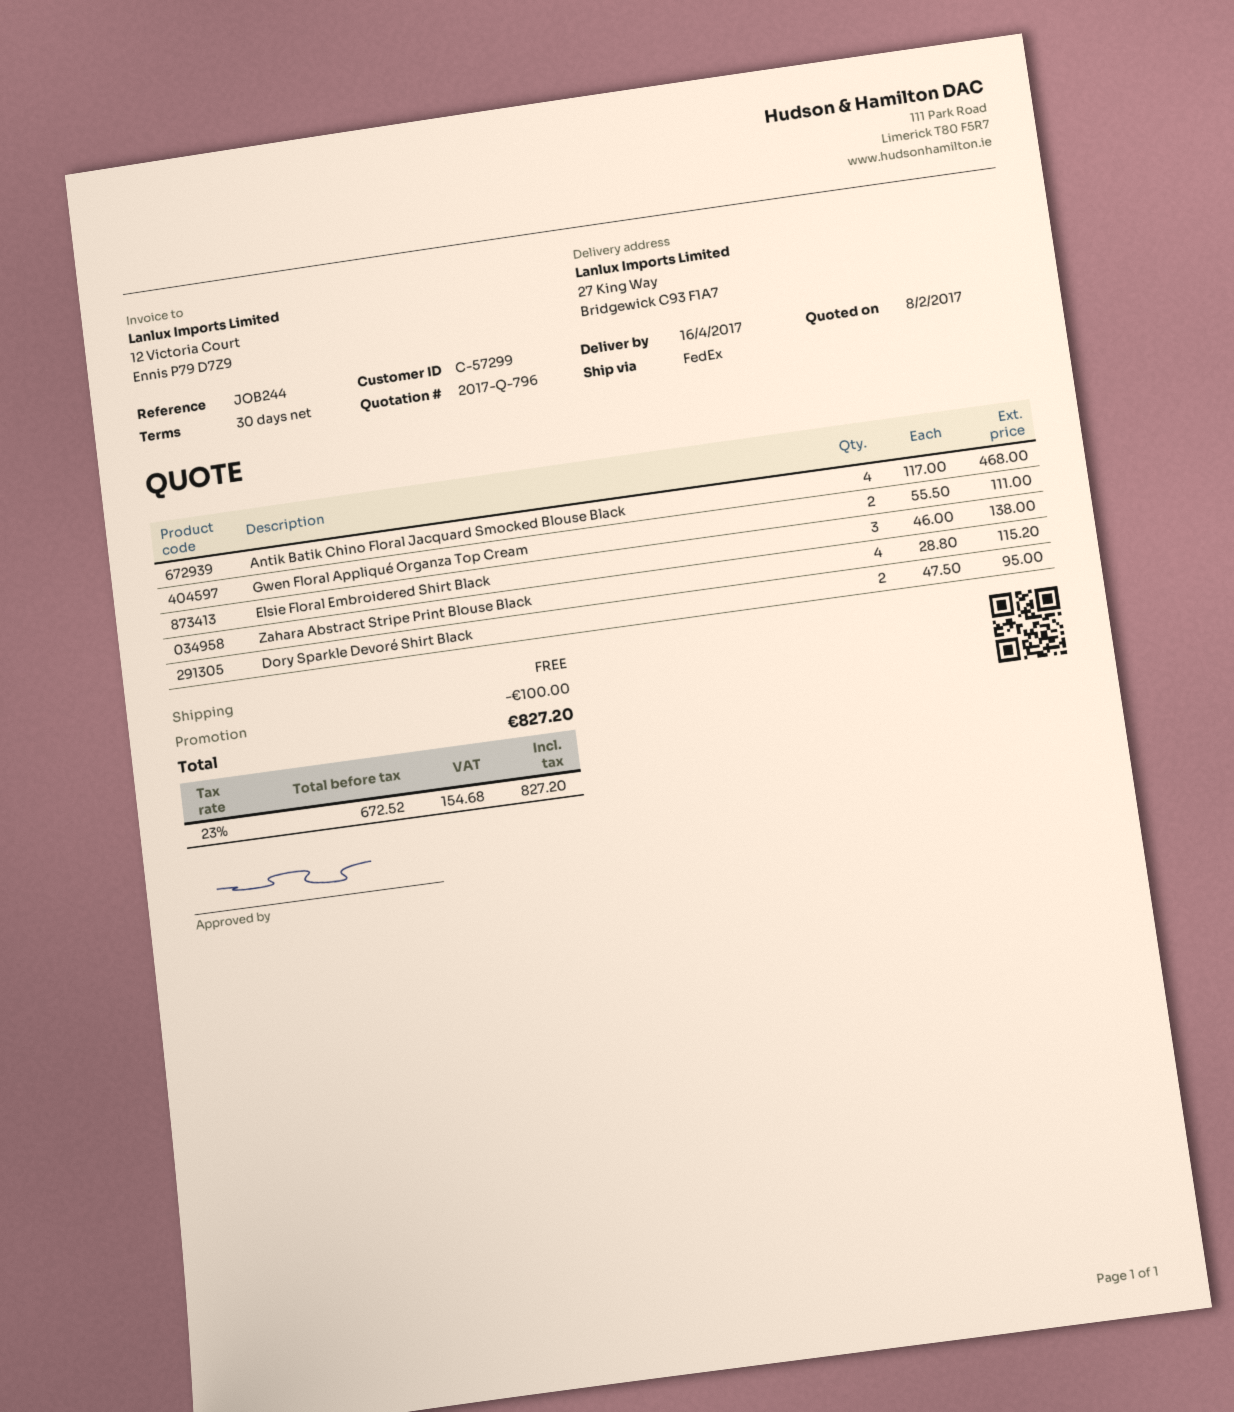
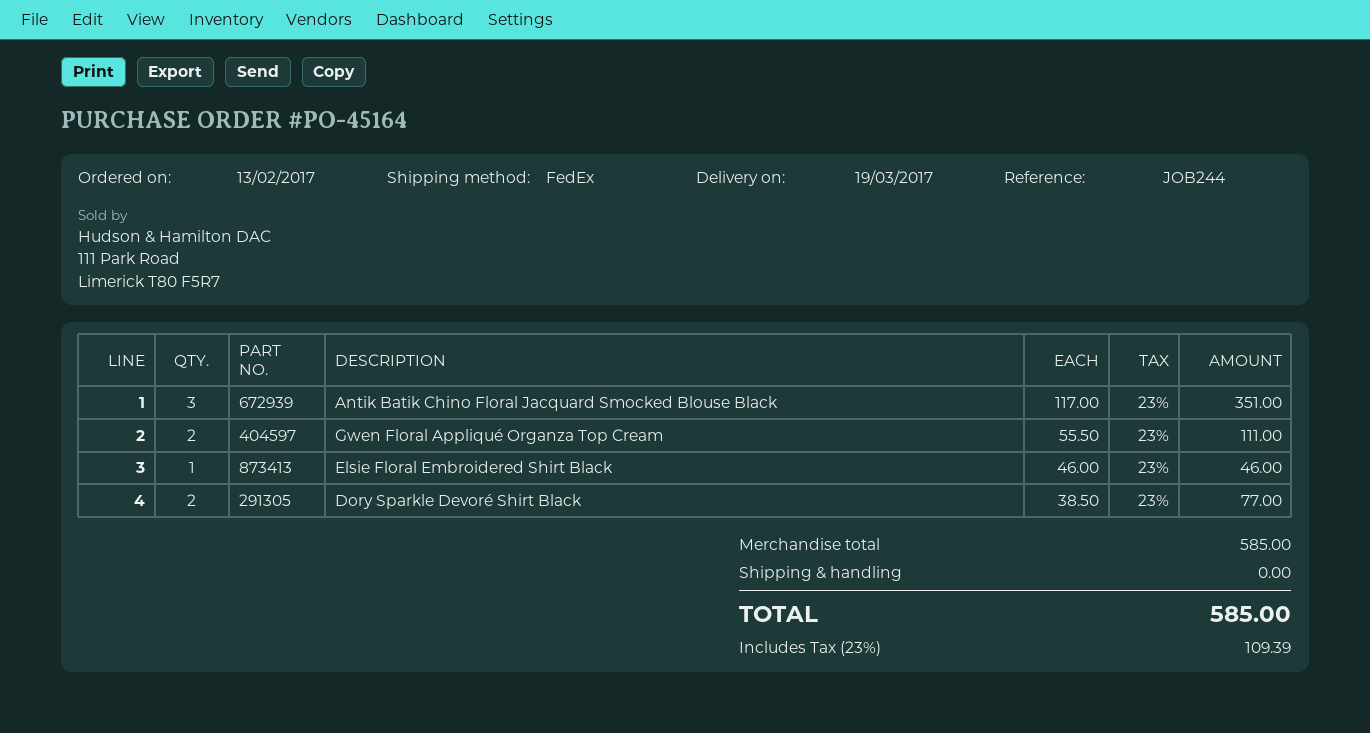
delivery date: 2017-04-16 -> 2017-03-19
Antik Batik Chino Floral Jacquard Smocked Blouse Black: 4 x 117.00 = 468.00 -> 3 x 117.00 = 351.00
Elsie Floral Embroidered Shirt Black: 3 x 46.00 = 138.00 -> 1 x 46.00 = 46.00
Zahara Abstract Stripe Print Blouse Black: 4 x 28.80 = 115.20 -> none
Dory Sparkle Devoré Shirt Black: 2 x 47.50 = 95.00 -> 2 x 38.50 = 77.00
discount: 100.00 -> none
tax: 23% = 154.68 -> 23% = 109.39
total: 827.20 -> 585.00

